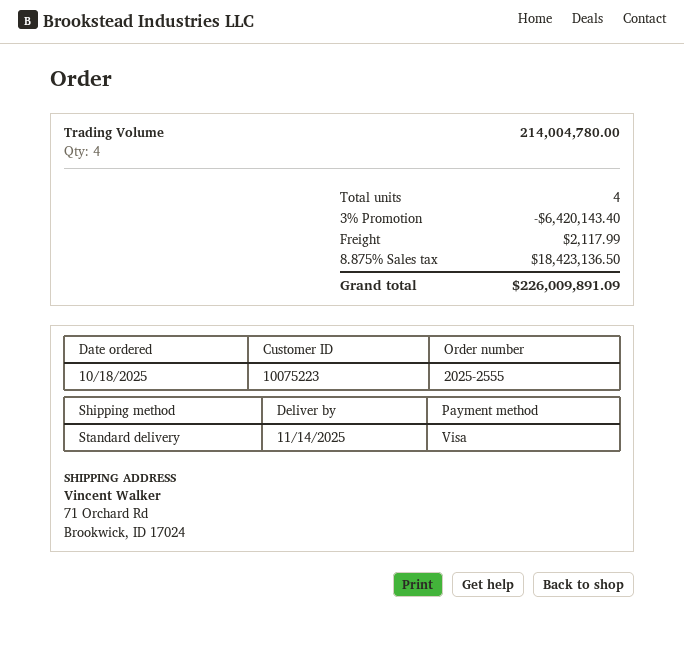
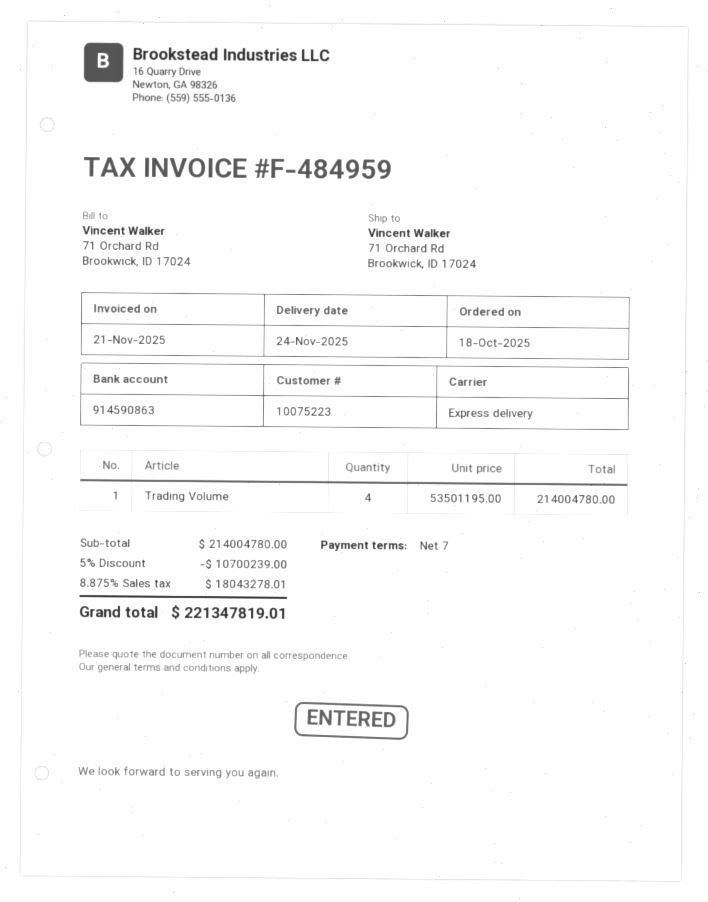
delivery date: 2025-11-14 -> 2025-11-24
shipping method: standard -> express
discount: 3% = 6420143.40 -> 5% = 10700239.00
shipping: 2117.99 -> none
tax: 8.875% = 18423136.50 -> 8.875% = 18043278.01
total: 226009891.09 -> 221347819.01

